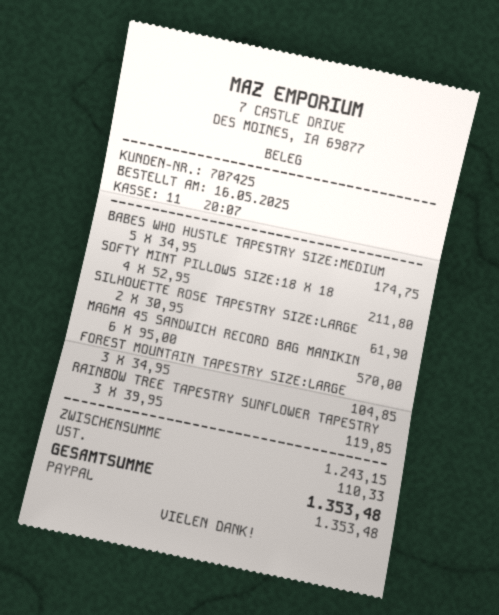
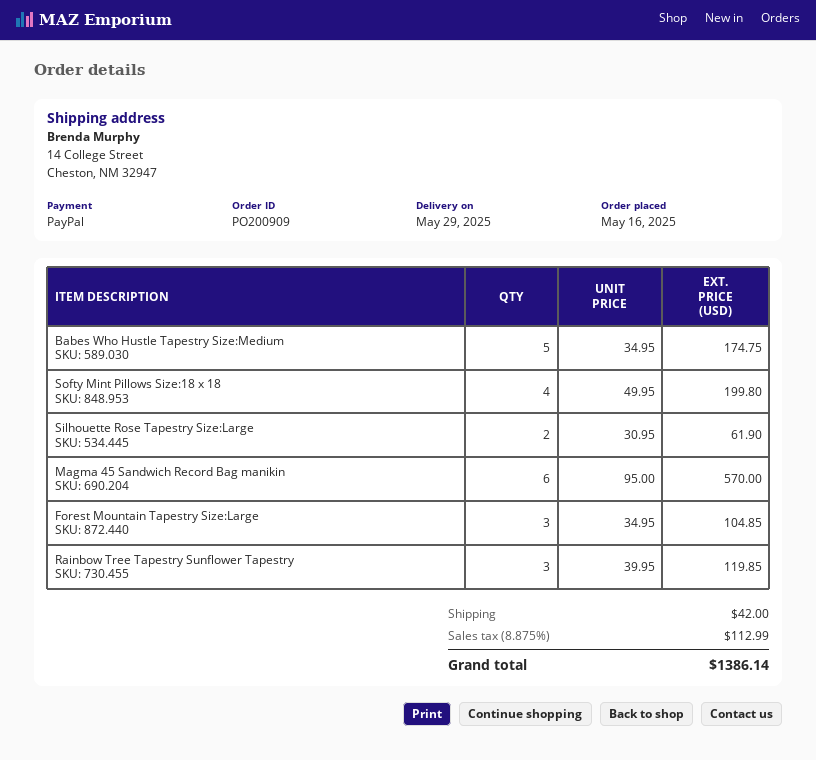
SOFTY MINT PILLOWS SIZE:18 X 18: 4 x 52.95 = 211.80 -> 4 x 49.95 = 199.80
shipping: none -> 42.00
tax: 110.33 -> 112.99
total: 1353.48 -> 1386.14

